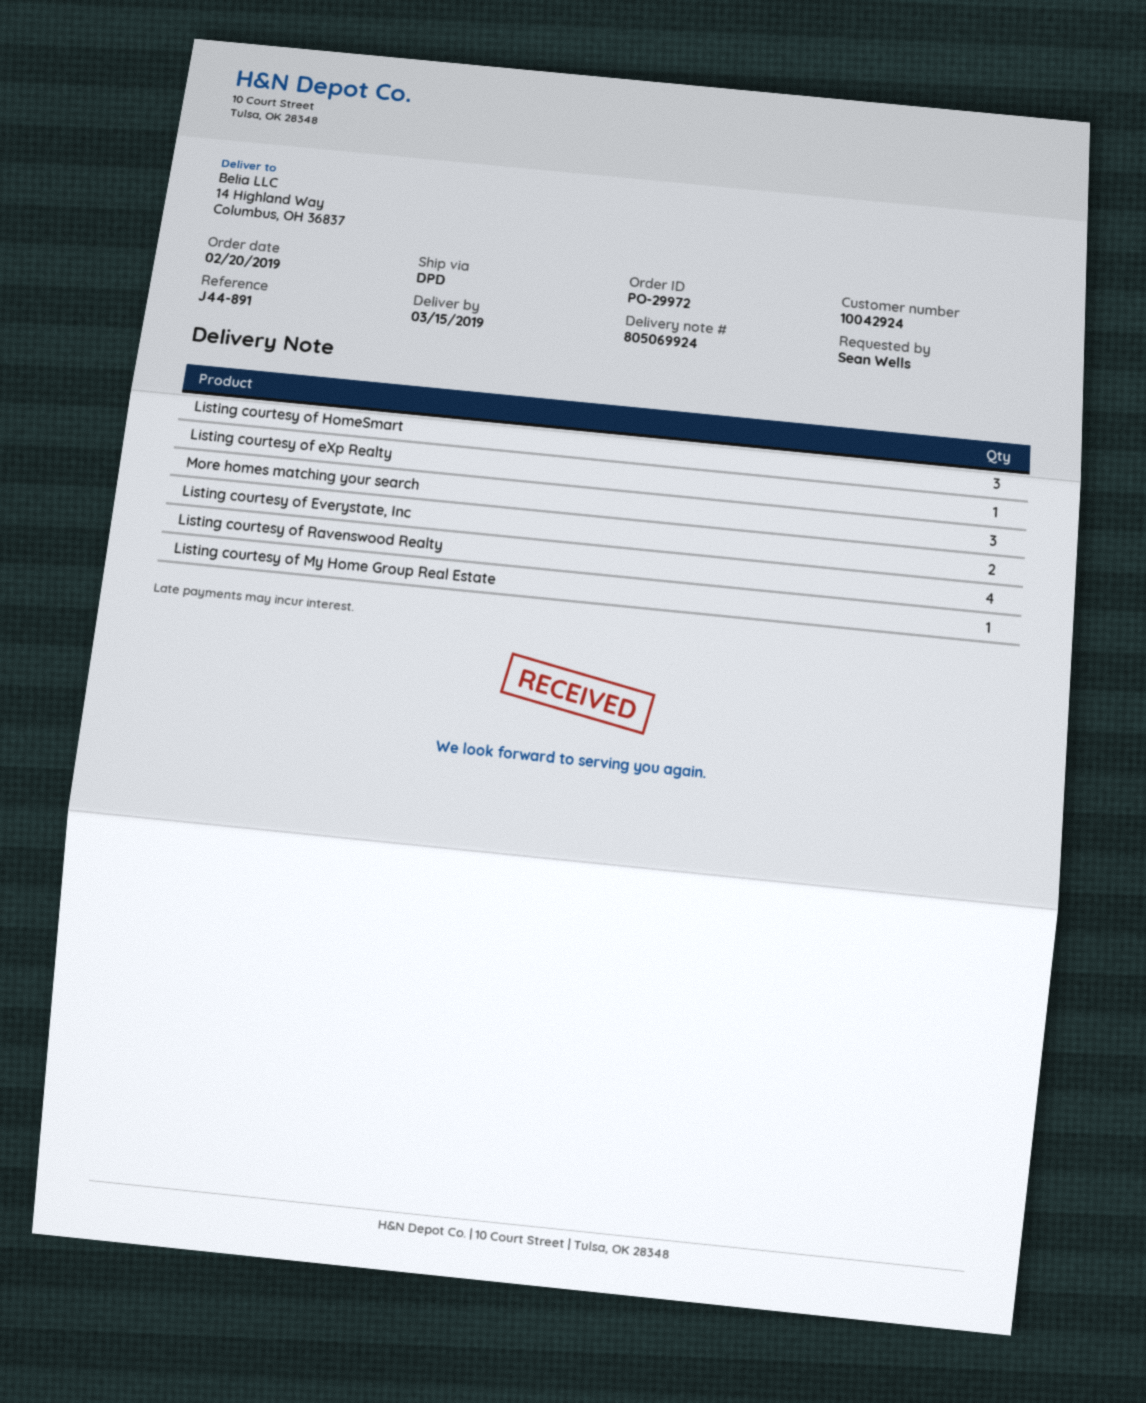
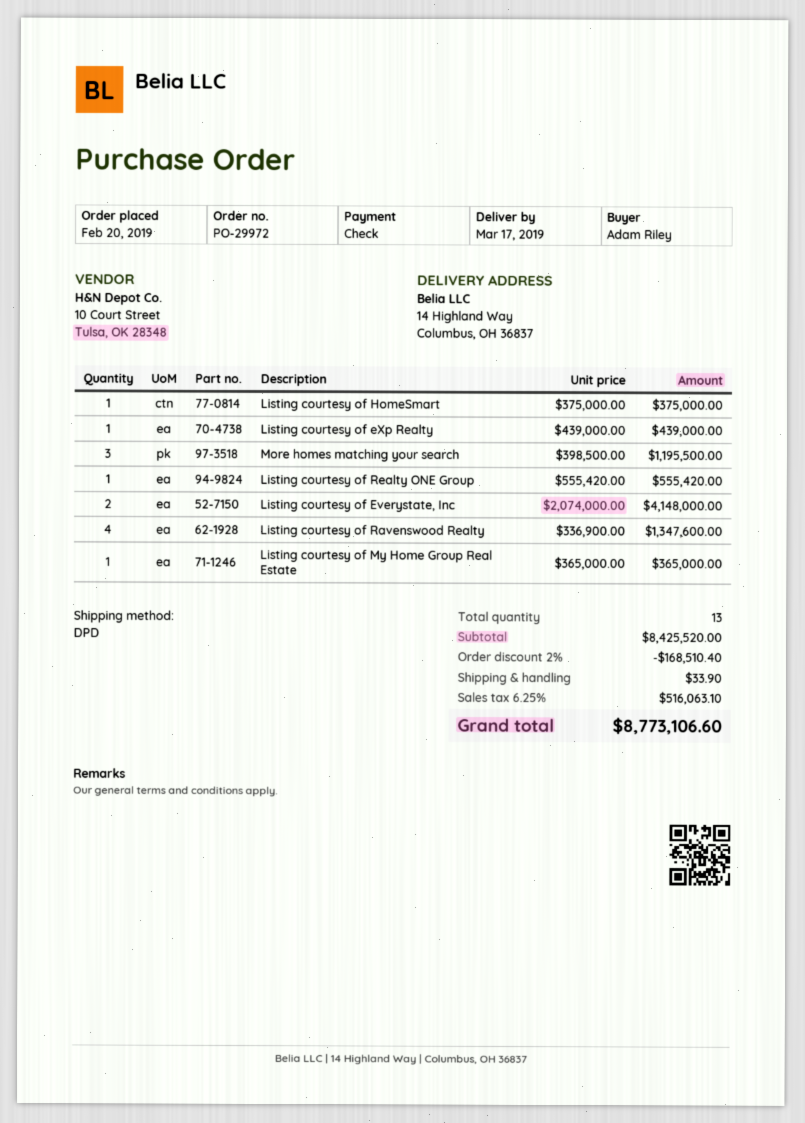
delivery date: 2019-03-15 -> 2019-03-17
ordered by: Sean Wells -> Adam Riley
Listing courtesy of HomeSmart: 3 -> 1
Listing courtesy of Realty ONE Group: none -> 1

